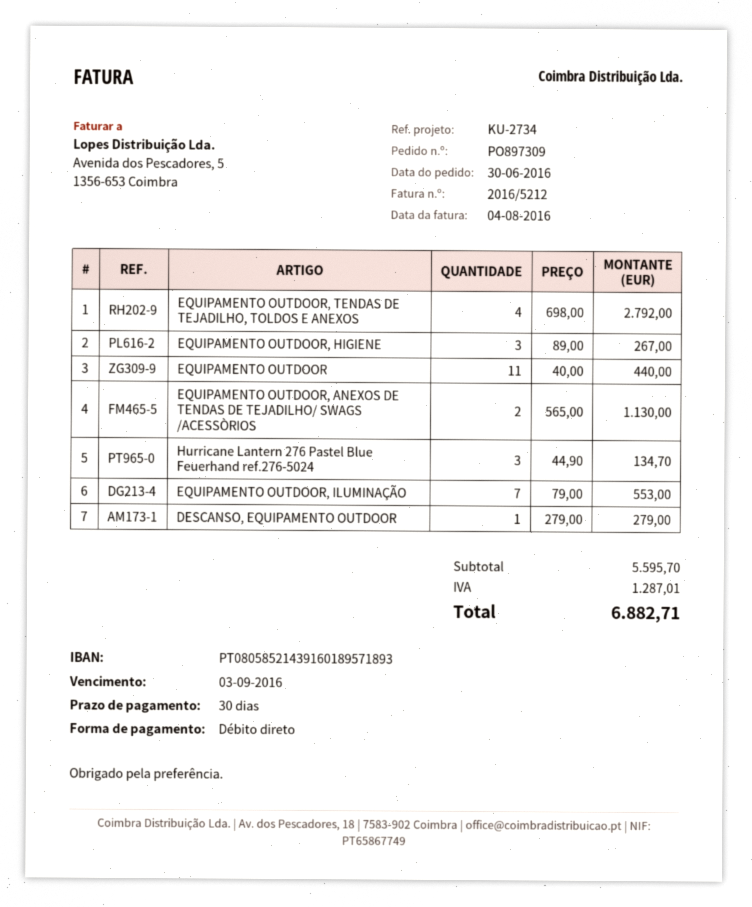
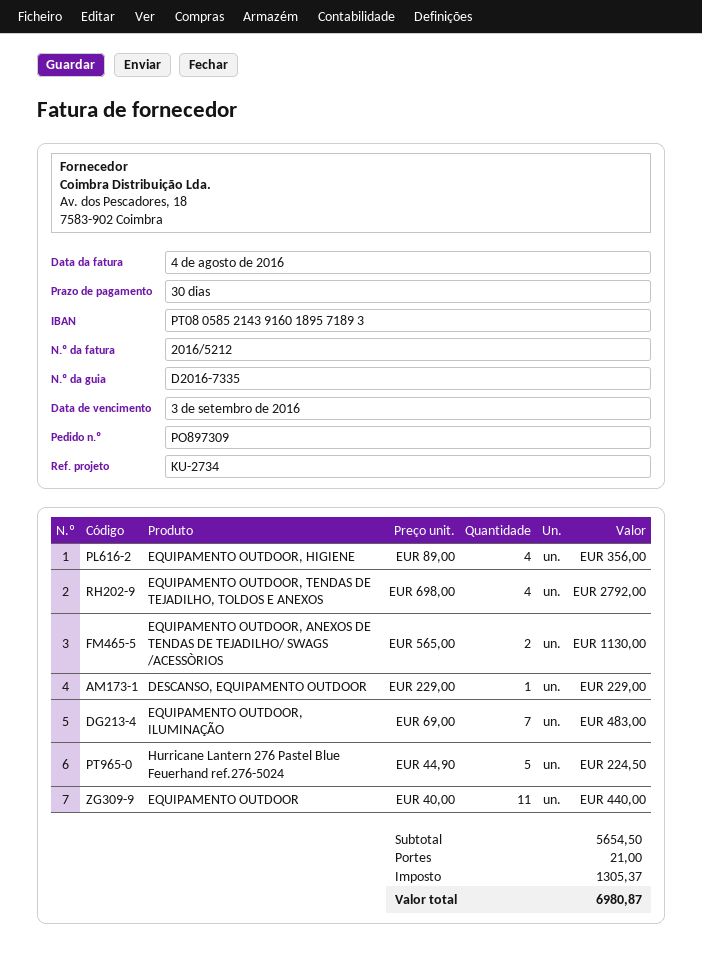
EQUIPAMENTO OUTDOOR, HIGIENE: 3 x 89.00 = 267.00 -> 4 x 89.00 = 356.00
Hurricane Lantern 276 Pastel Blue Feuerhand ref.276-5024: 3 x 44.90 = 134.70 -> 5 x 44.90 = 224.50
EQUIPAMENTO OUTDOOR, ILUMINAÇÃO: 7 x 79.00 = 553.00 -> 7 x 69.00 = 483.00
DESCANSO, EQUIPAMENTO OUTDOOR: 1 x 279.00 = 279.00 -> 1 x 229.00 = 229.00
subtotal: 5595.70 -> 5654.50
shipping: none -> 21.00
tax: 1287.01 -> 1305.37
total: 6882.71 -> 6980.87

